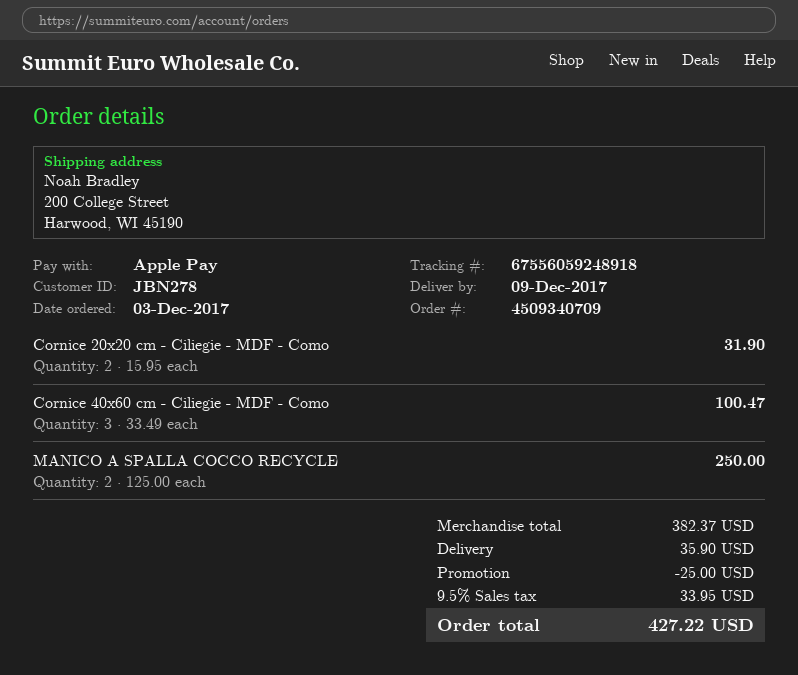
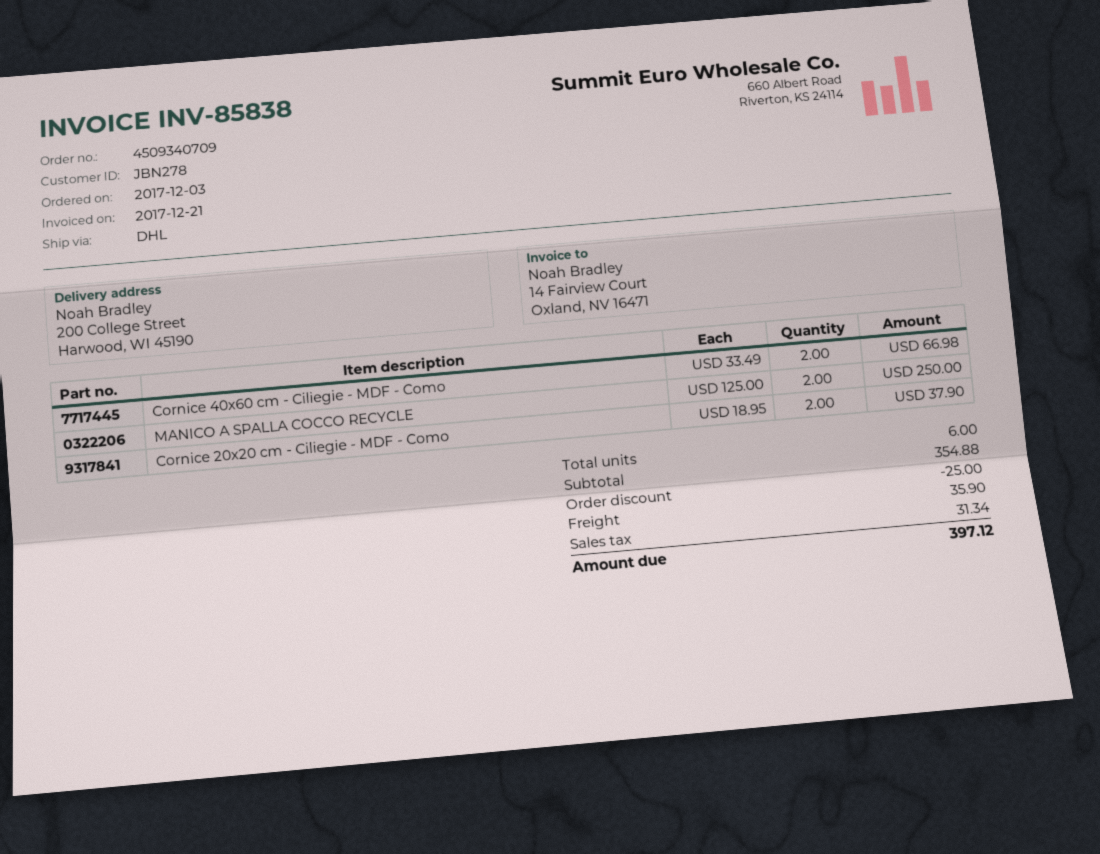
Cornice 20x20 cm - Ciliegie - MDF - Como: 2 x 15.95 = 31.90 -> 2 x 18.95 = 37.90
Cornice 40x60 cm - Ciliegie - MDF - Como: 3 x 33.49 = 100.47 -> 2 x 33.49 = 66.98
subtotal: 382.37 -> 354.88
tax: 33.95 -> 31.34
total: 427.22 -> 397.12

